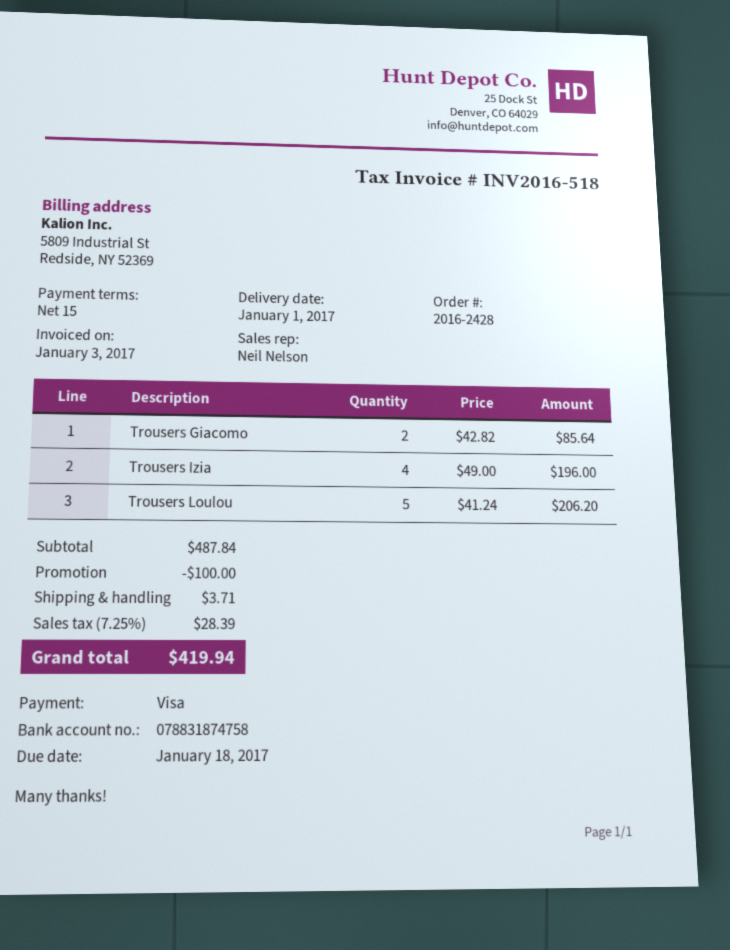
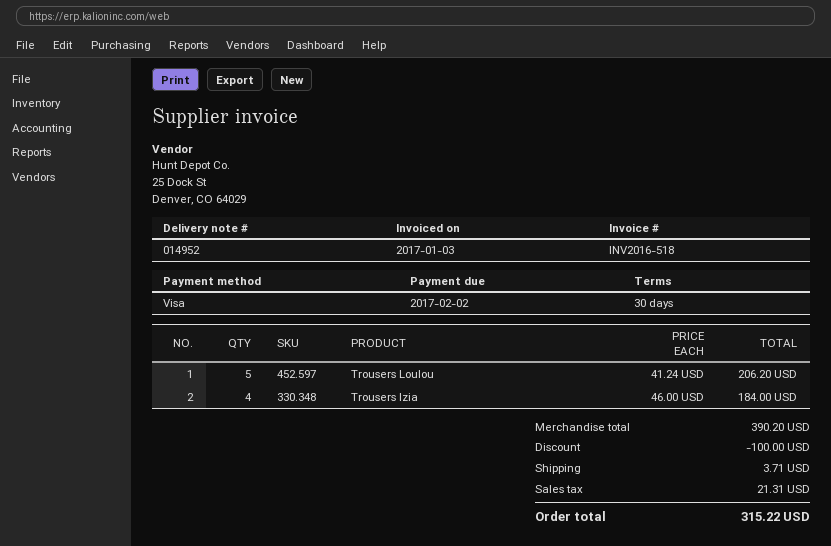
payment terms: 15 days -> 30 days
due date: 2017-01-18 -> 2017-02-02
Trousers Giacomo: 2 x 42.82 = 85.64 -> none
Trousers Izia: 4 x 49.00 = 196.00 -> 4 x 46.00 = 184.00
subtotal: 487.84 -> 390.20
tax: 28.39 -> 21.31
total: 419.94 -> 315.22

